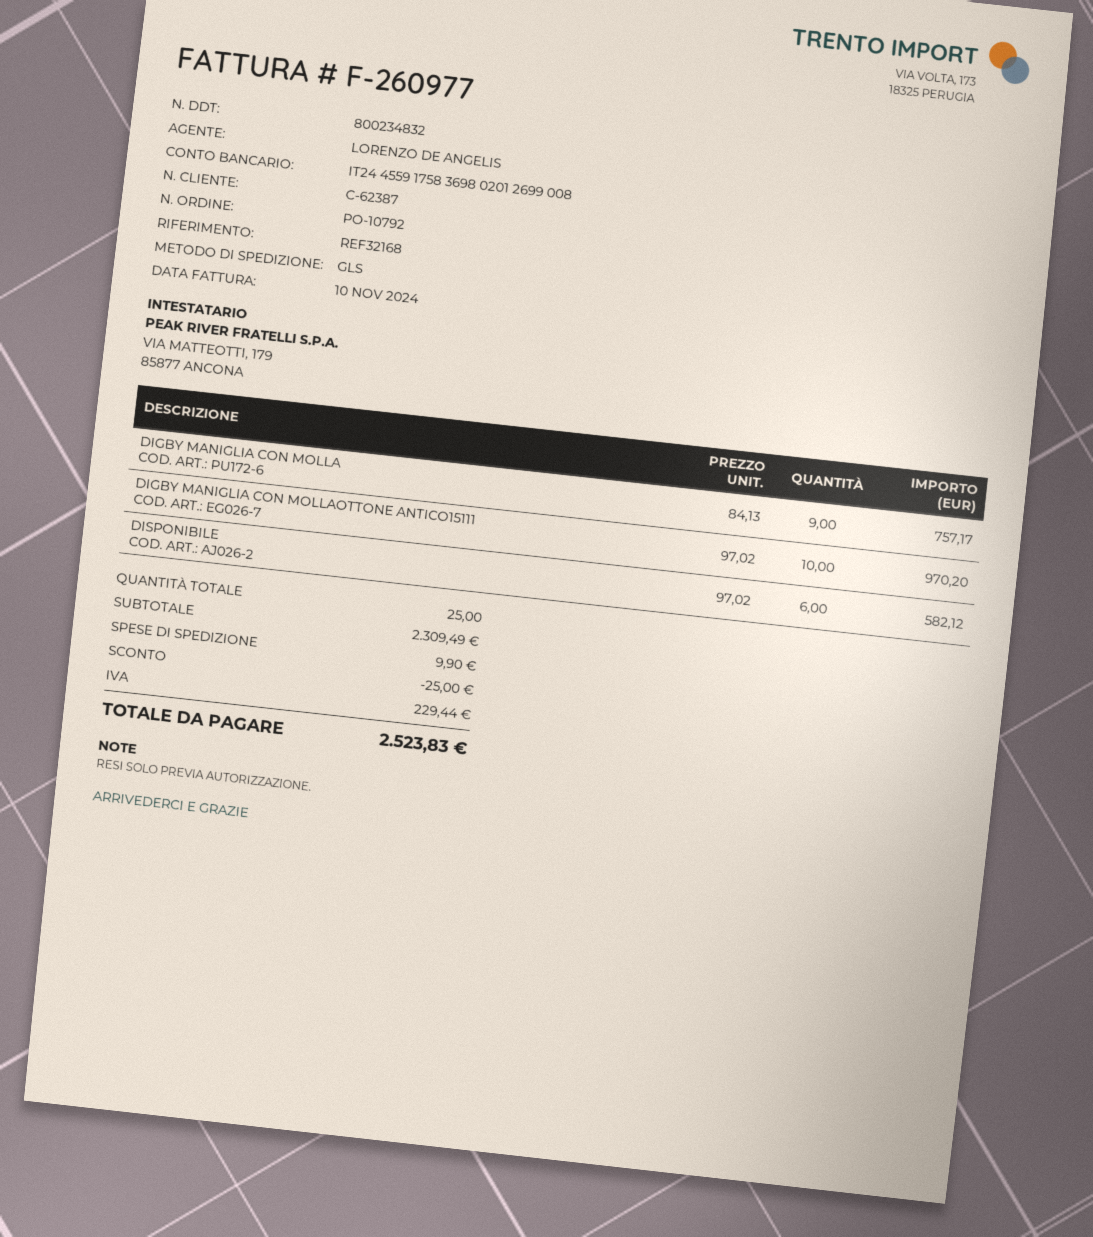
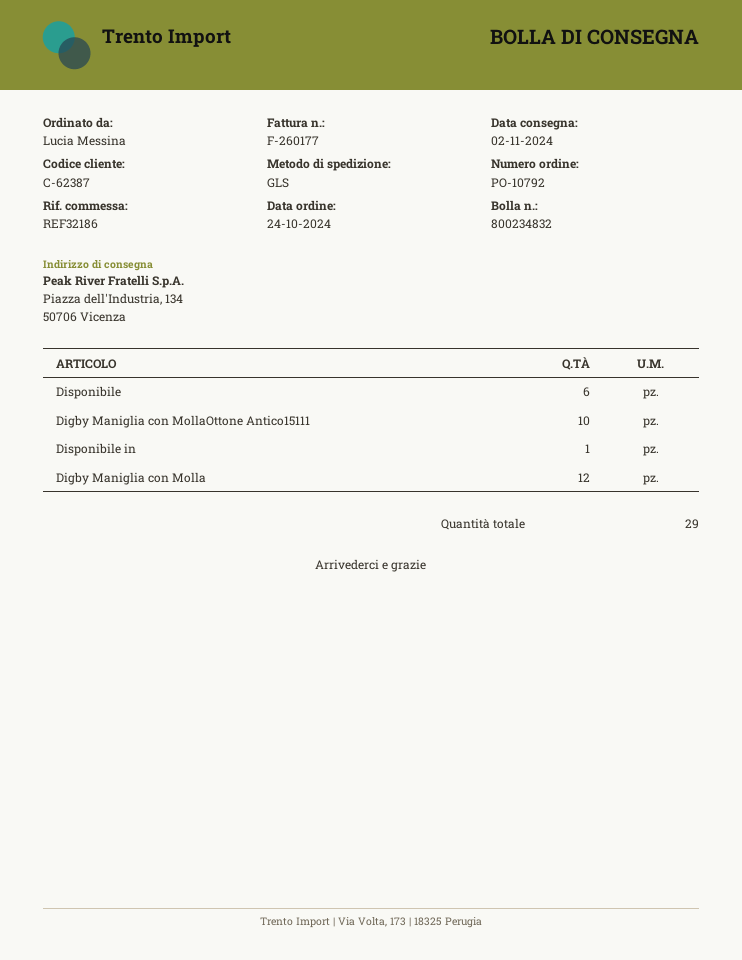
invoice number: F-260977 -> F-260177
reference: REF32168 -> REF32186
DIGBY MANIGLIA CON MOLLA: 9 -> 12
Disponibile in: none -> 1
total quantity: 25 -> 29

